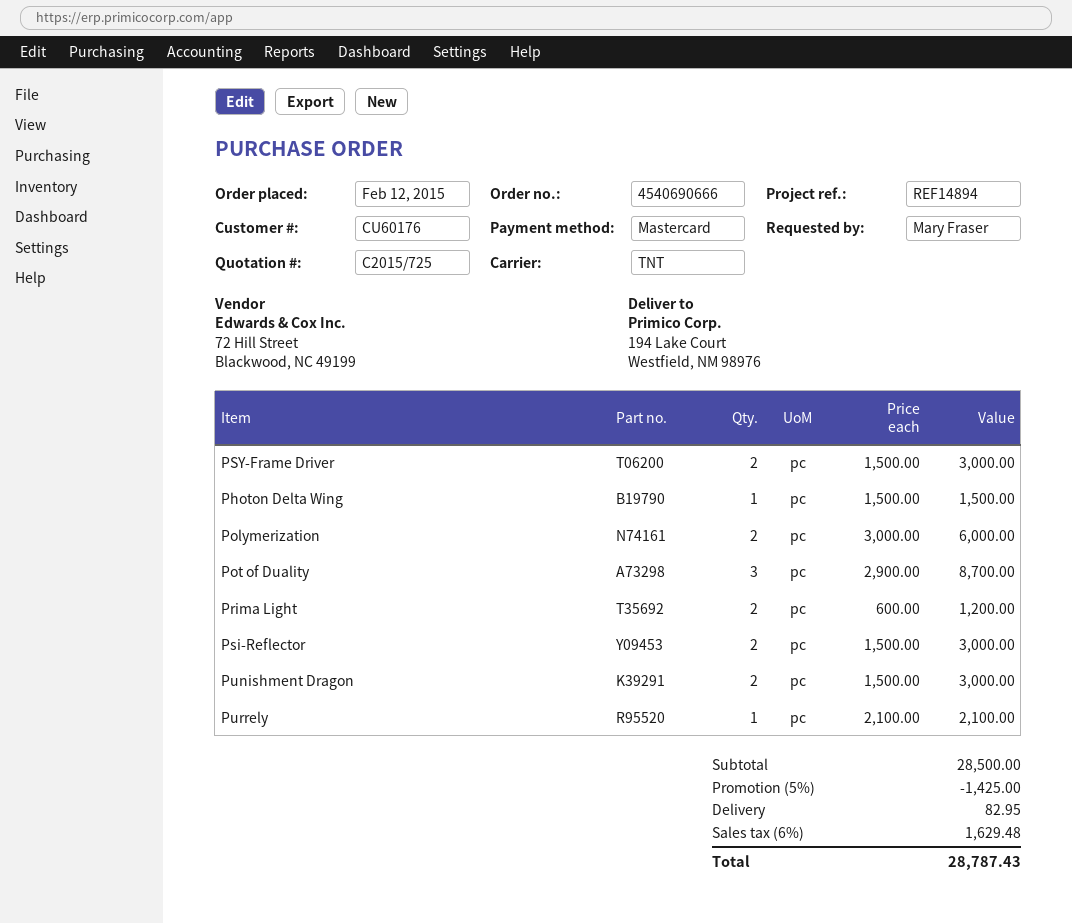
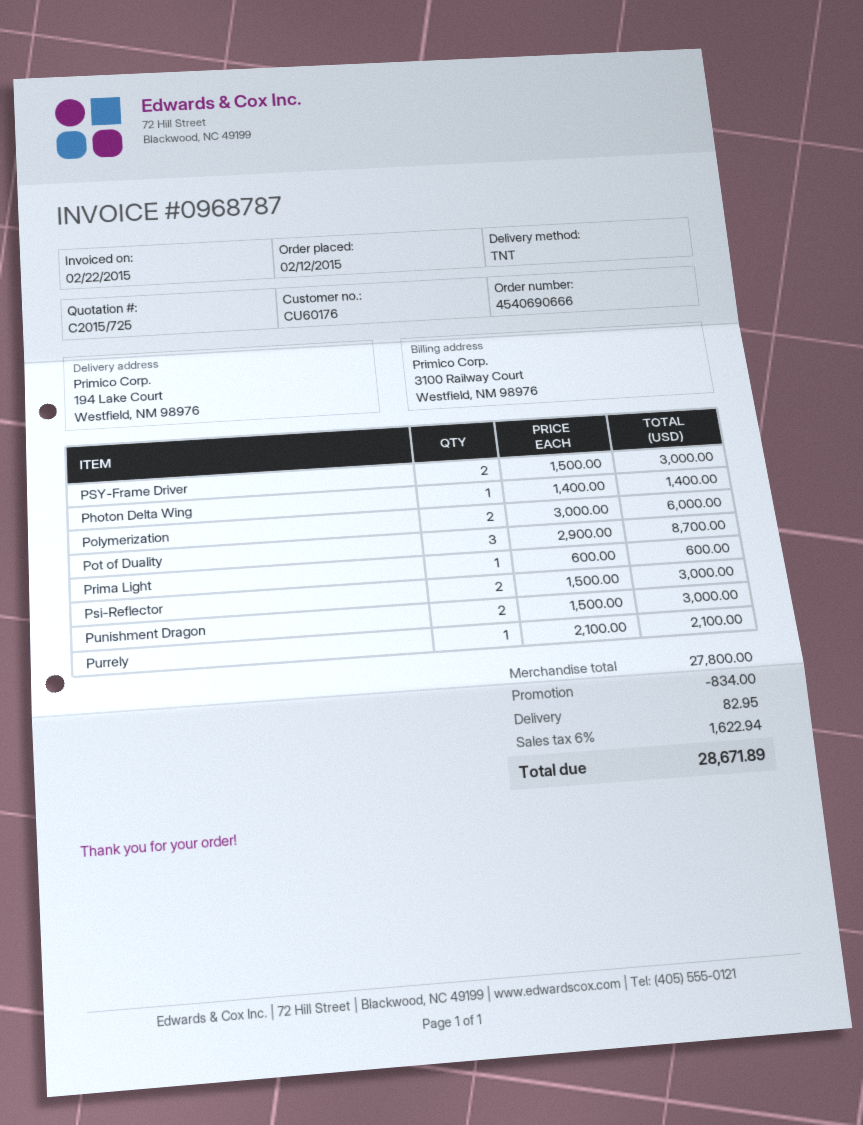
Photon Delta Wing: 1 x 1500.00 = 1500.00 -> 1 x 1400.00 = 1400.00
Prima Light: 2 x 600.00 = 1200.00 -> 1 x 600.00 = 600.00
subtotal: 28500.00 -> 27800.00
discount: 1425.00 -> 834.00
tax: 6% = 1629.48 -> 6% = 1622.94
total: 28787.43 -> 28671.89

